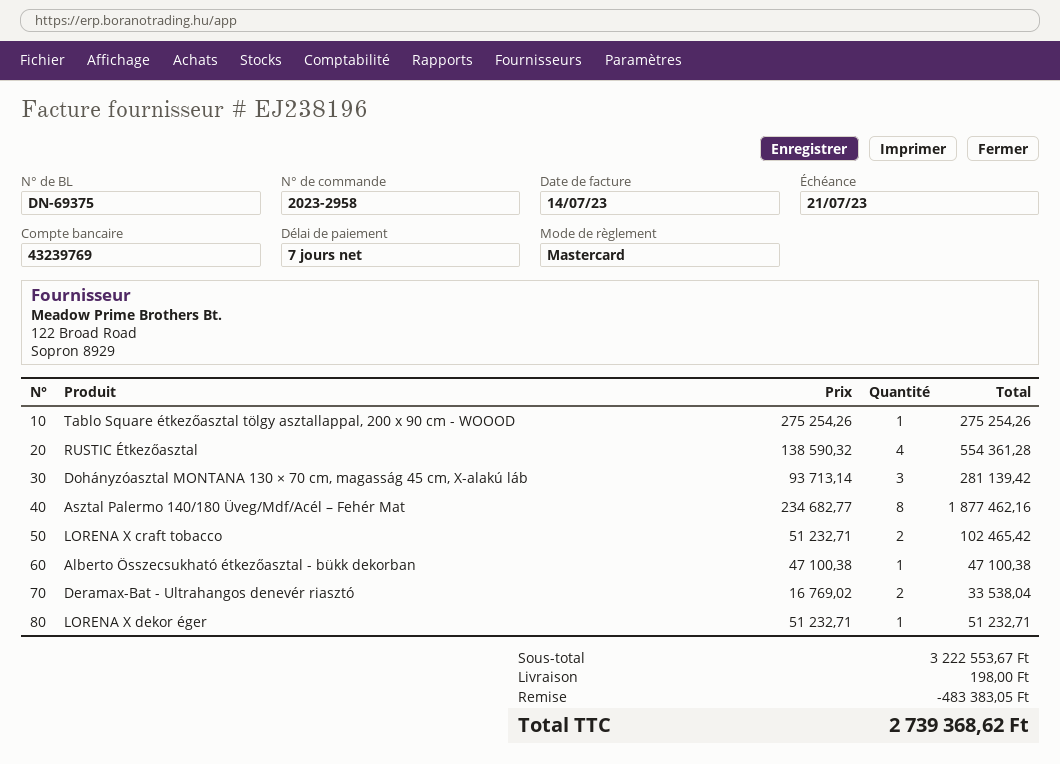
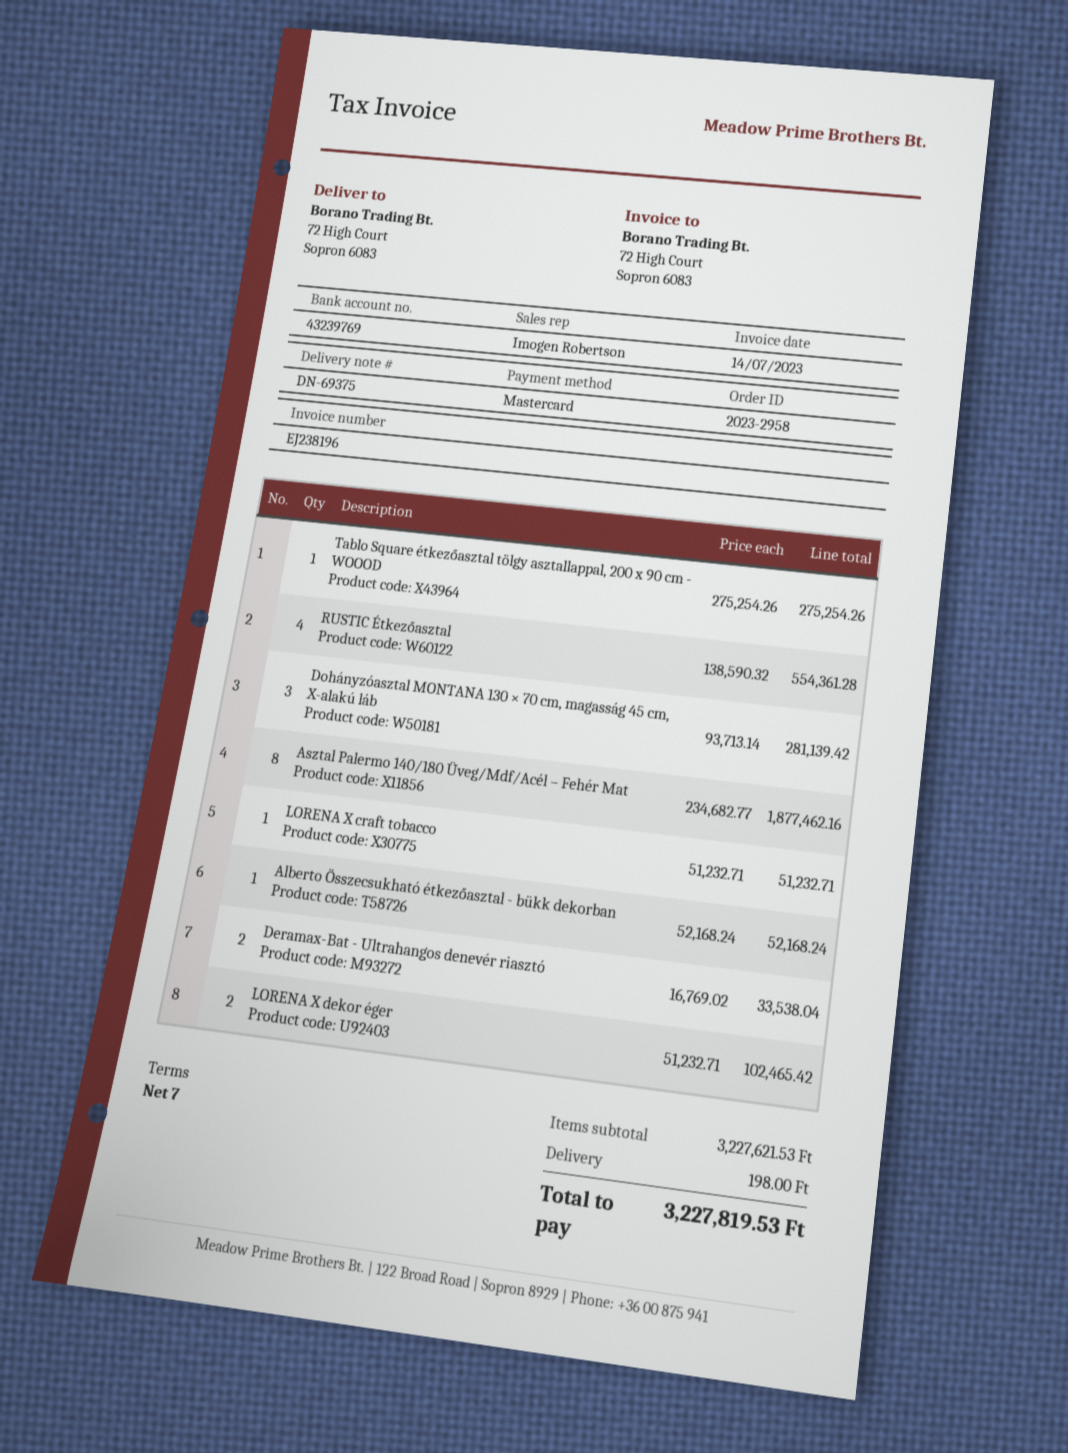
LORENA X craft tobacco: 2 x 51232.71 = 102465.42 -> 1 x 51232.71 = 51232.71
Alberto Összecsukható étkezőasztal - bükk dekorban: 1 x 47100.38 = 47100.38 -> 1 x 52168.24 = 52168.24
LORENA X dekor éger: 1 x 51232.71 = 51232.71 -> 2 x 51232.71 = 102465.42
subtotal: 3222553.67 -> 3227621.53
discount: 483383.05 -> none
total: 2739368.62 -> 3227819.53

